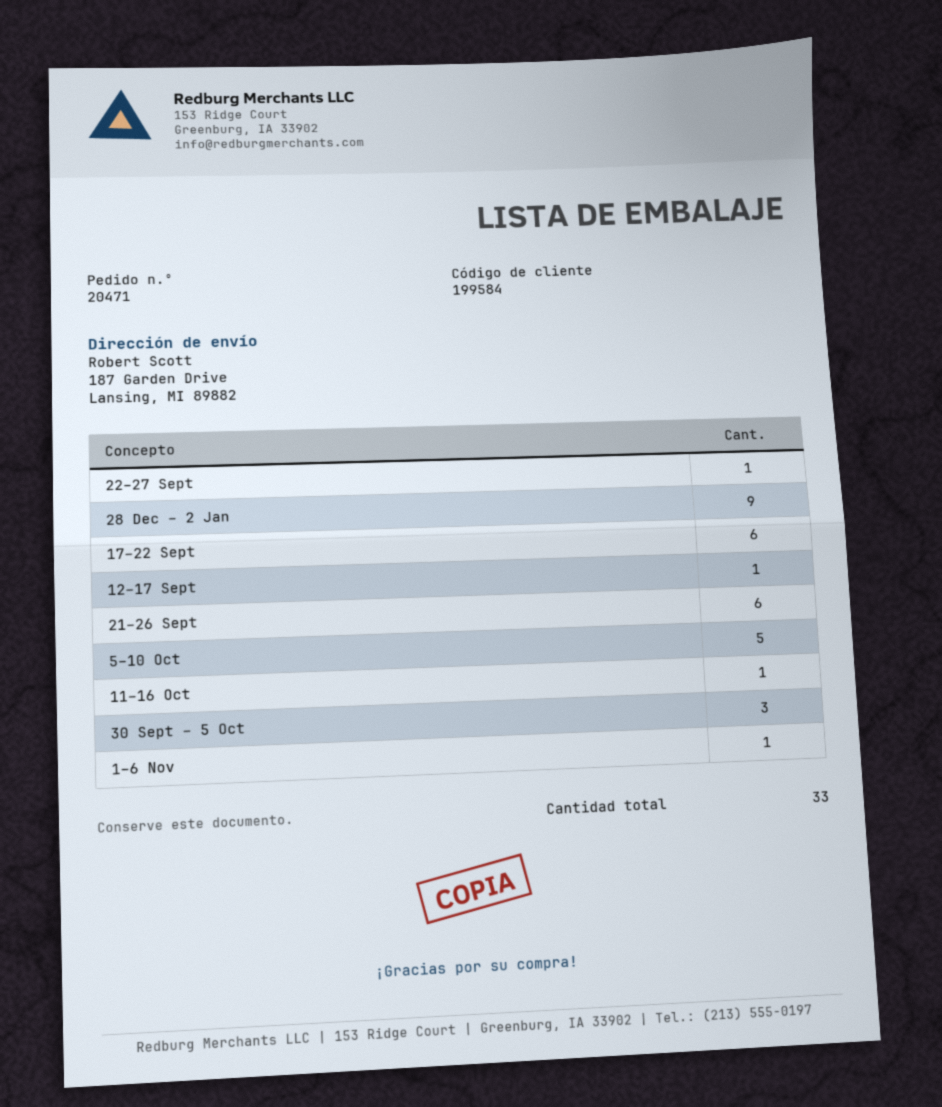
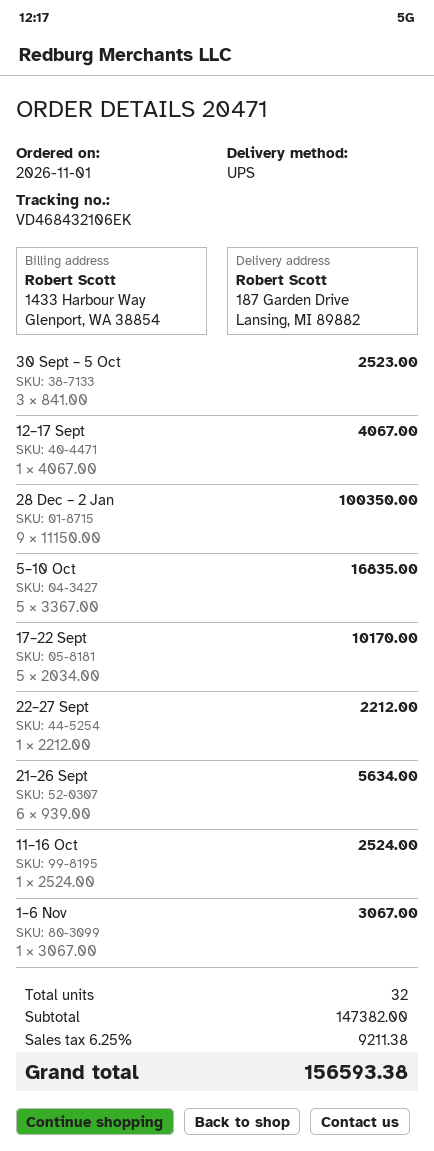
17–22 Sept: 6 -> 5
total quantity: 33 -> 32

